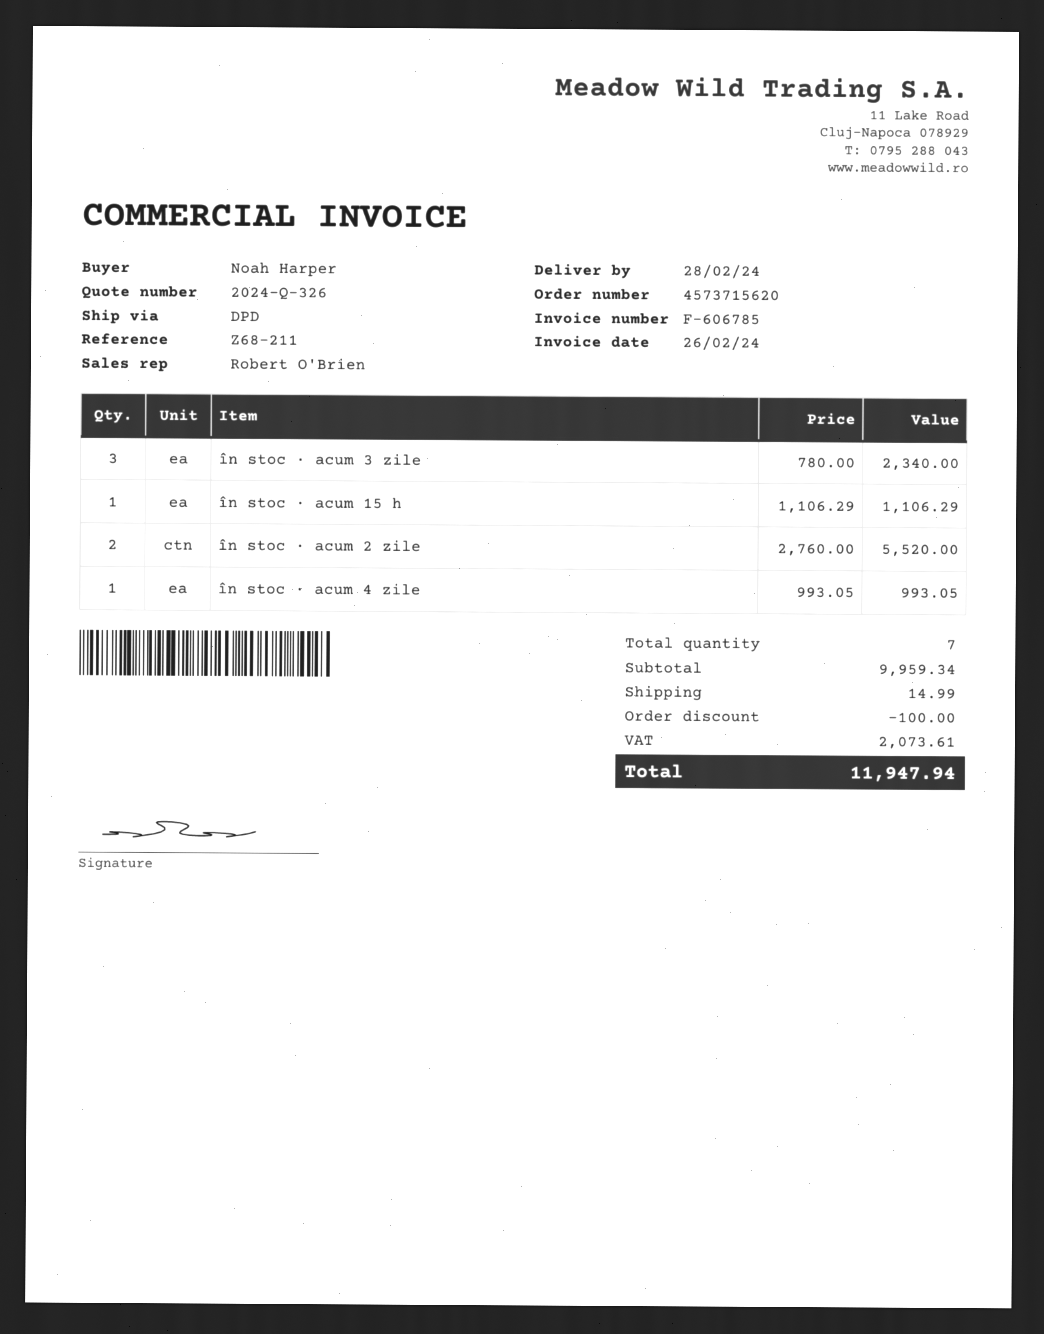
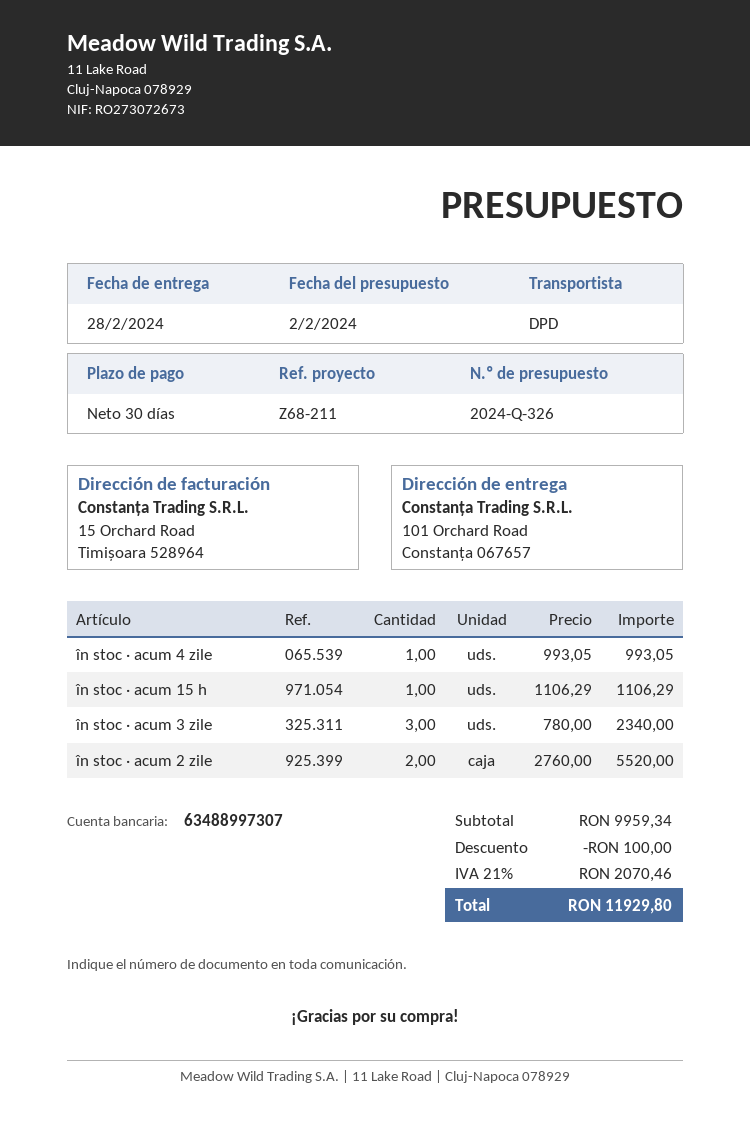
shipping: 14.99 -> none
tax: 2073.61 -> 2070.46
total: 11947.94 -> 11929.80

